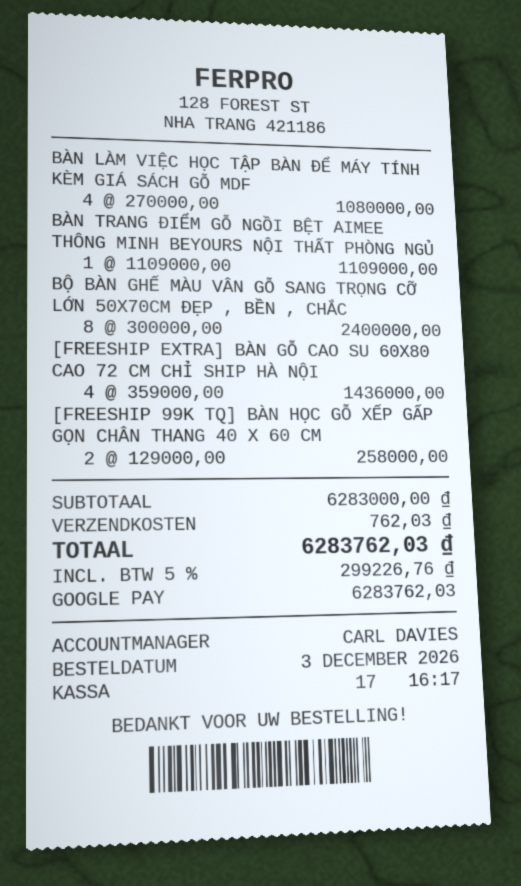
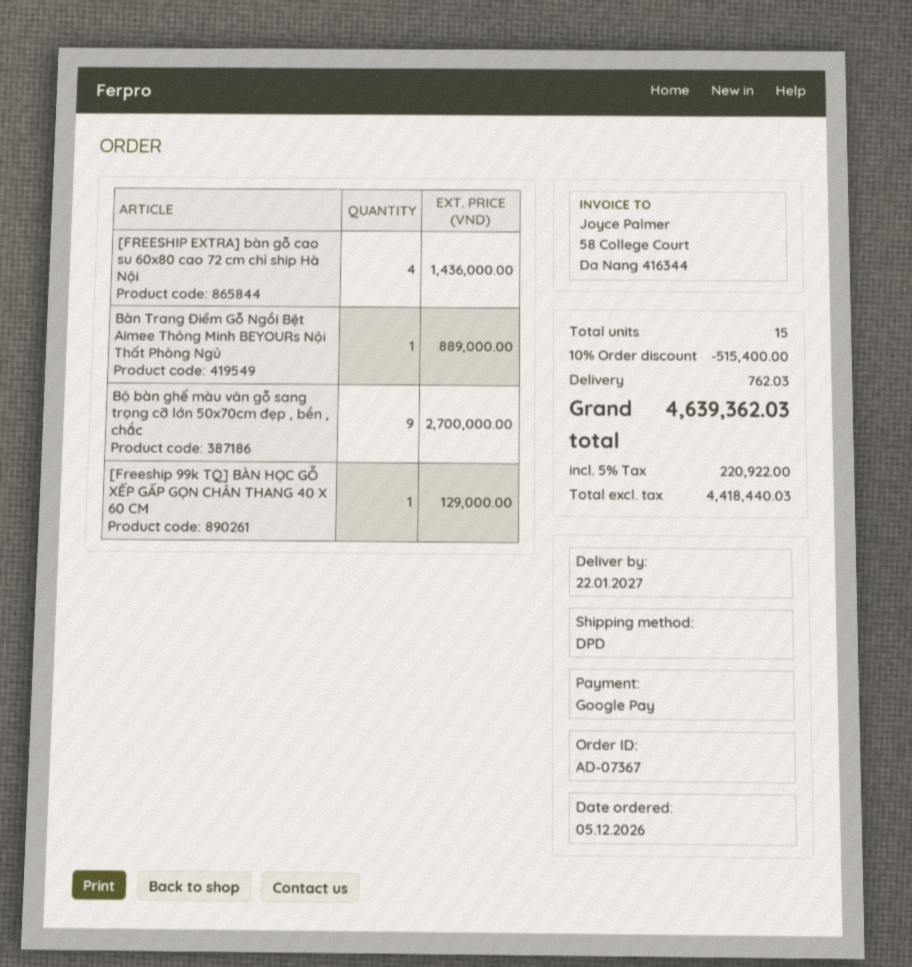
order date: 2026-12-03 -> 2026-12-05
BÀN LÀM VIỆC HỌC TẬP BÀN ĐỂ MÁY TÍNH KÈM GIÁ SÁCH GỖ MDF: 4 for 1080000.00 -> none
BÀN TRANG ĐIỂM GỖ NGỒI BỆT AIMEE THÔNG MINH BEYOURS NỘI THẤT PHÒNG NGỦ: 1 for 1109000.00 -> 1 for 889000.00
BỘ BÀN GHẾ MÀU VÂN GỖ SANG TRỌNG CỠ LỚN 50X70CM ĐẸP , BỀN , CHẮC: 8 for 2400000.00 -> 9 for 2700000.00
[FREESHIP 99K TQ] BÀN HỌC GỖ XẾP GẤP GỌN CHÂN THANG 40 X 60 CM: 2 for 258000.00 -> 1 for 129000.00
discount: none -> 10% = 515400.00
tax: 5% = 299226.76 -> 5% = 220922.00
total: 6283762.03 -> 4639362.03

